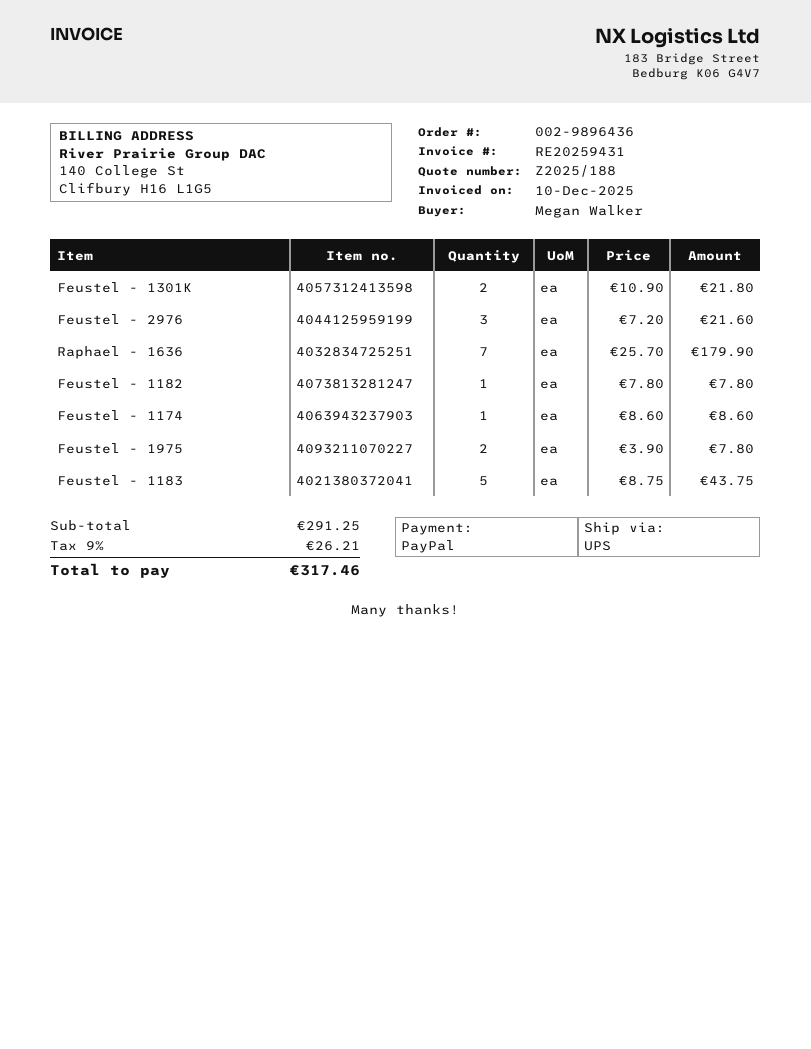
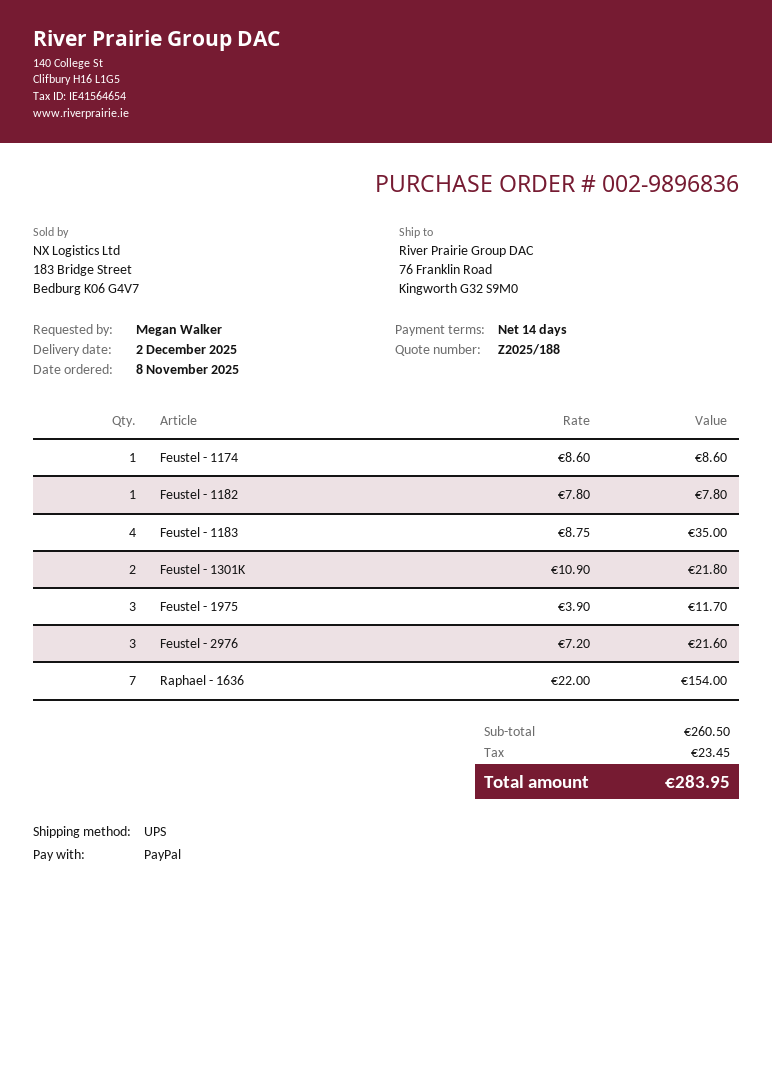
order number: 002-9896436 -> 002-9896836
Raphael - 1636: 7 x 25.70 = 179.90 -> 7 x 22.00 = 154.00
Feustel - 1975: 2 x 3.90 = 7.80 -> 3 x 3.90 = 11.70
Feustel - 1183: 5 x 8.75 = 43.75 -> 4 x 8.75 = 35.00
subtotal: 291.25 -> 260.50
tax: 26.21 -> 23.45
total: 317.46 -> 283.95

